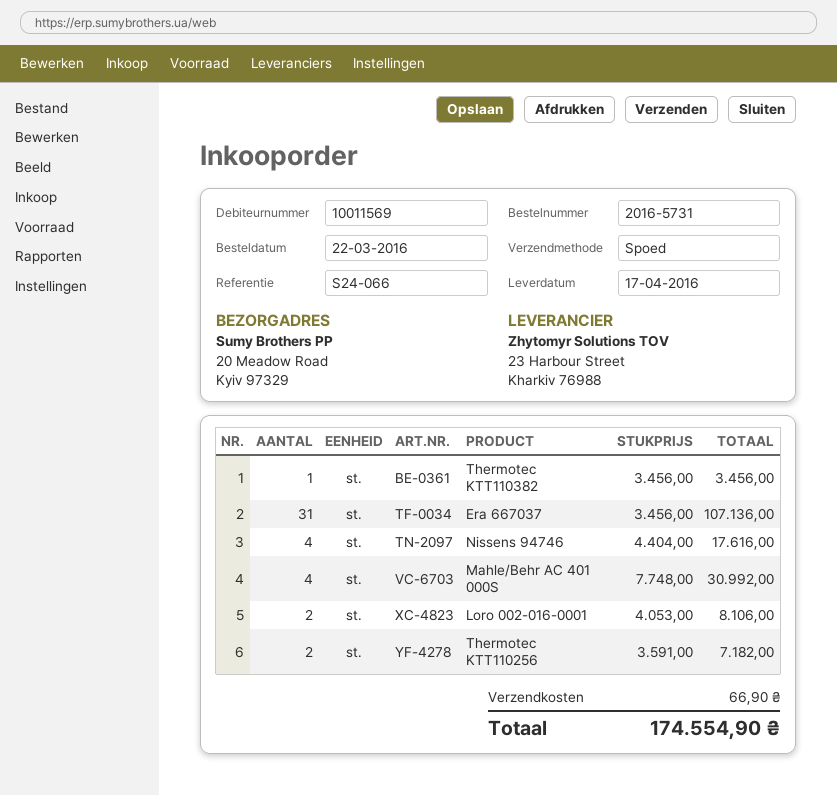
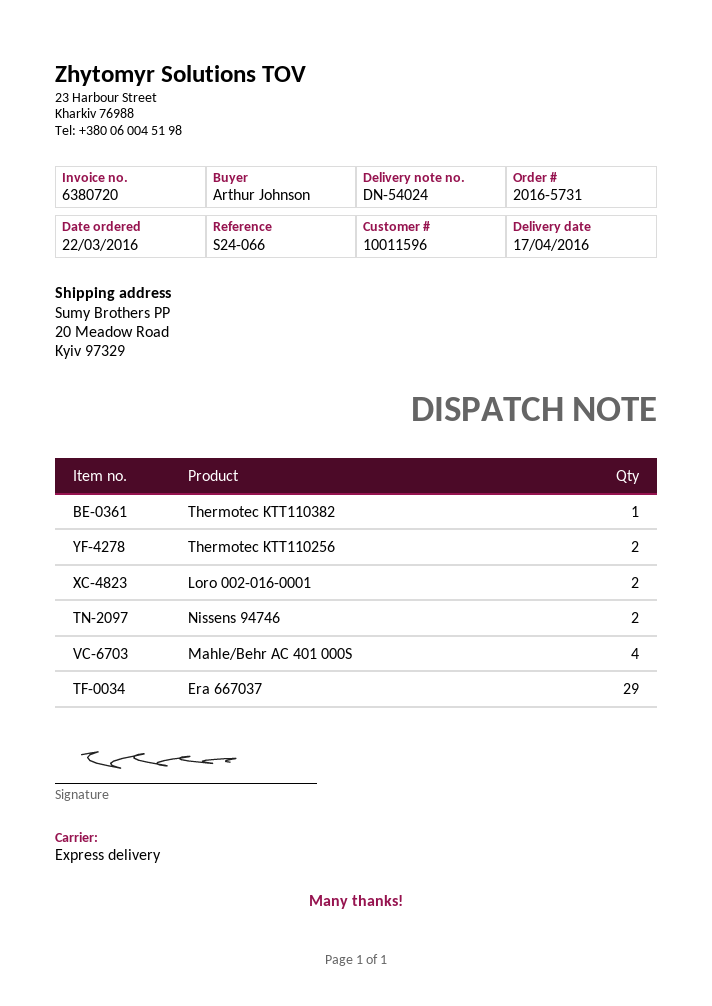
customer number: 10011569 -> 10011596
Era 667037: 31 -> 29
Nissens 94746: 4 -> 2

